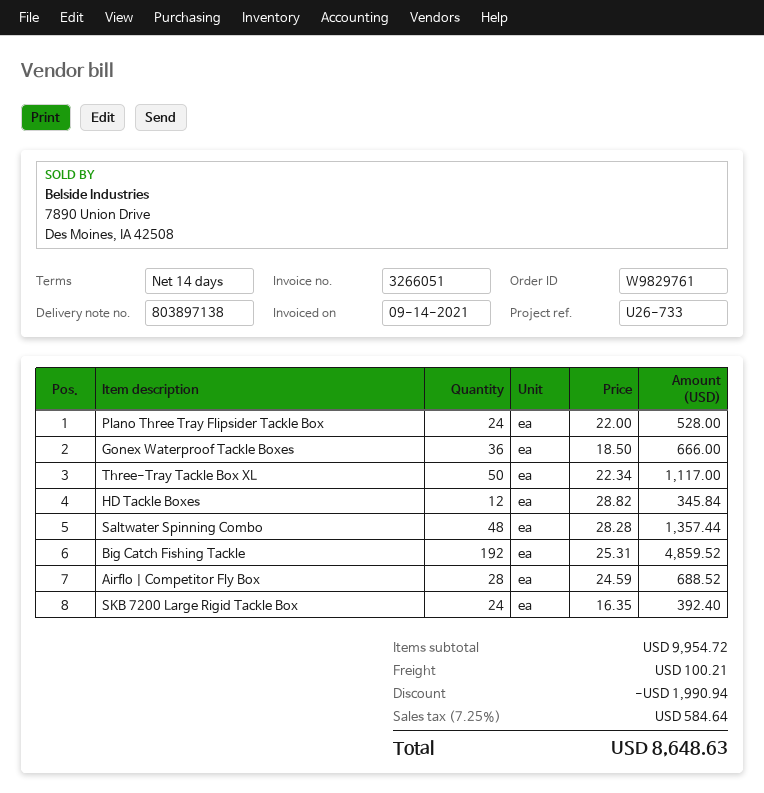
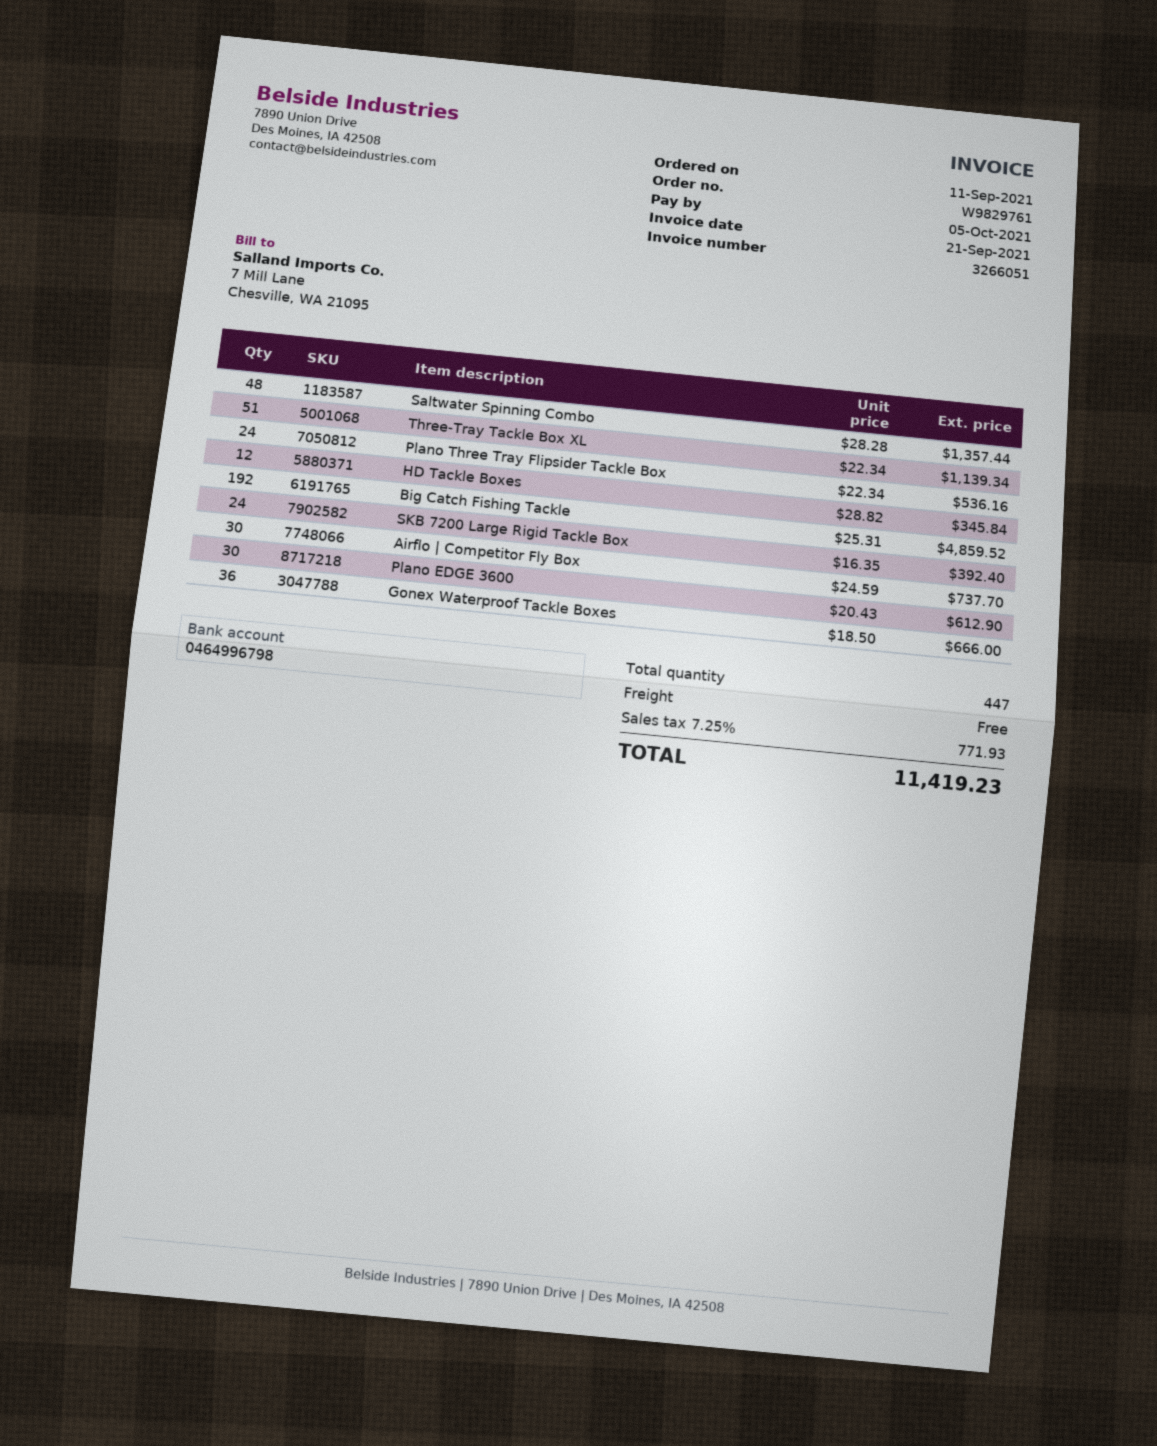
invoice date: 2021-09-14 -> 2021-09-21
Plano Three Tray Flipsider Tackle Box: 24 x 22.00 = 528.00 -> 24 x 22.34 = 536.16
Three-Tray Tackle Box XL: 50 x 22.34 = 1117.00 -> 51 x 22.34 = 1139.34
Airflo | Competitor Fly Box: 28 x 24.59 = 688.52 -> 30 x 24.59 = 737.70
Plano EDGE 3600: none -> 30 x 20.43 = 612.90
discount: 1990.94 -> none
shipping: 100.21 -> 0.00
tax: 7.25% = 584.64 -> 7.25% = 771.93
total: 8648.63 -> 11419.23

